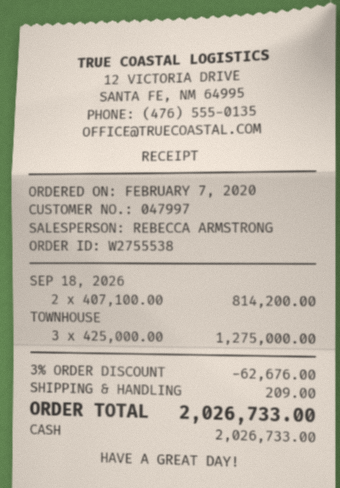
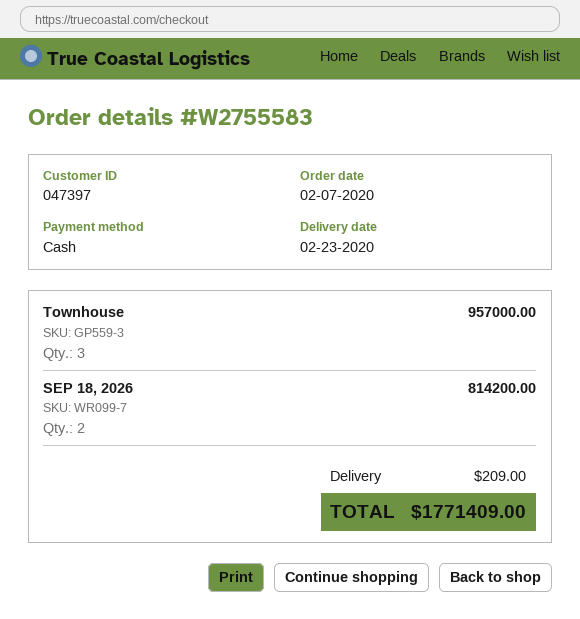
order number: W2755538 -> W2755583
customer number: 047997 -> 047397
TOWNHOUSE: 3 for 1275000.00 -> 3 for 957000.00
discount: 3% = 62676.00 -> none
total: 2026733.00 -> 1771409.00

